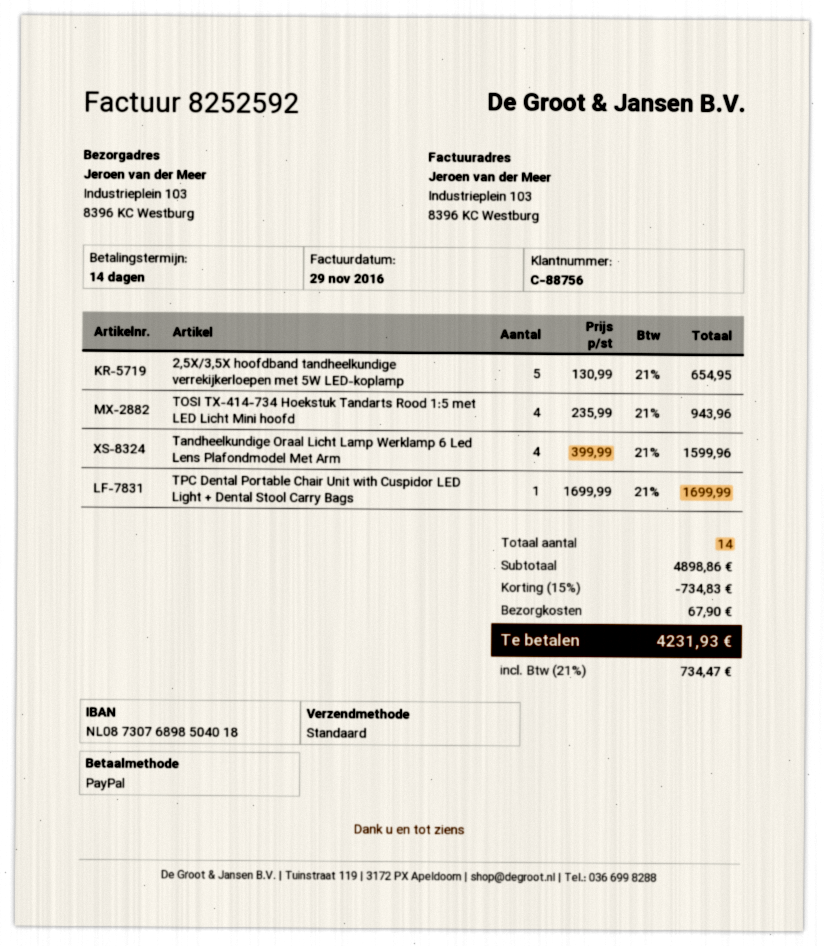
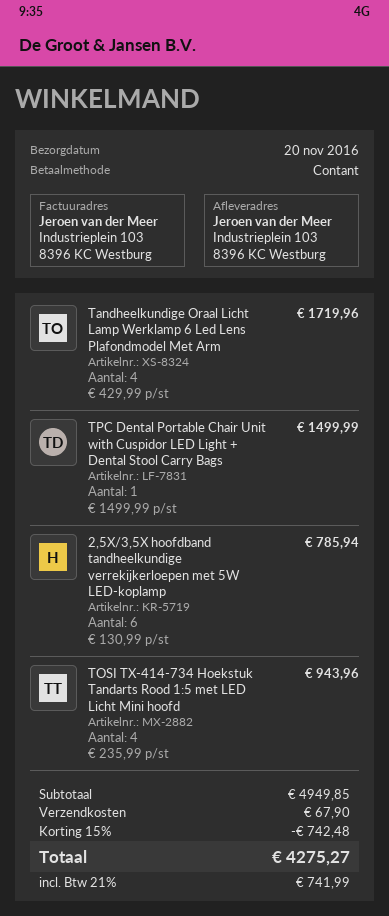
payment method: PayPal -> cash
2,5X/3,5X hoofdband tandheelkundige verrekijkerloepen met 5W LED-koplamp: 5 x 130.99 = 654.95 -> 6 x 130.99 = 785.94
Tandheelkundige Oraal Licht Lamp Werklamp 6 Led Lens Plafondmodel Met Arm: 4 x 399.99 = 1599.96 -> 4 x 429.99 = 1719.96
TPC Dental Portable Chair Unit with Cuspidor LED Light + Dental Stool Carry Bags: 1 x 1699.99 = 1699.99 -> 1 x 1499.99 = 1499.99
subtotal: 4898.86 -> 4949.85
discount: 15% = 734.83 -> 15% = 742.48
tax: 21% = 734.47 -> 21% = 741.99
total: 4231.93 -> 4275.27

